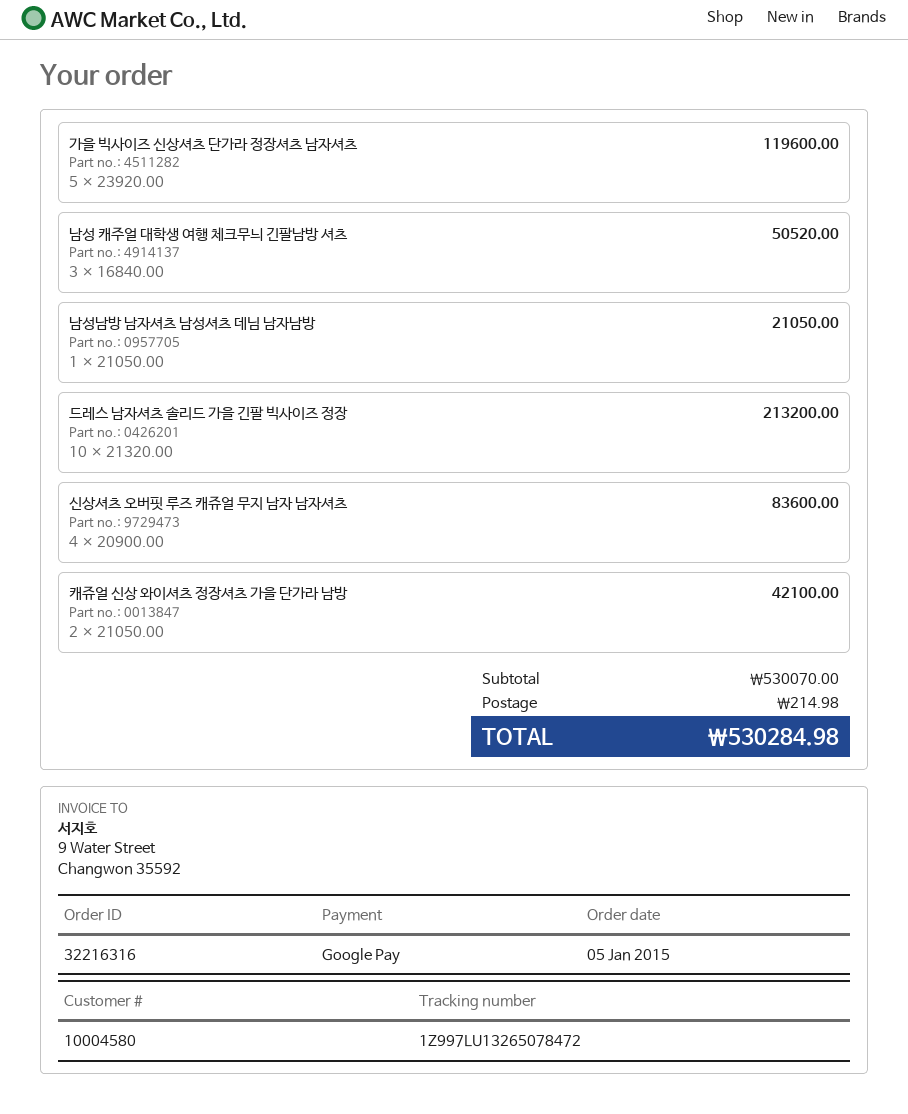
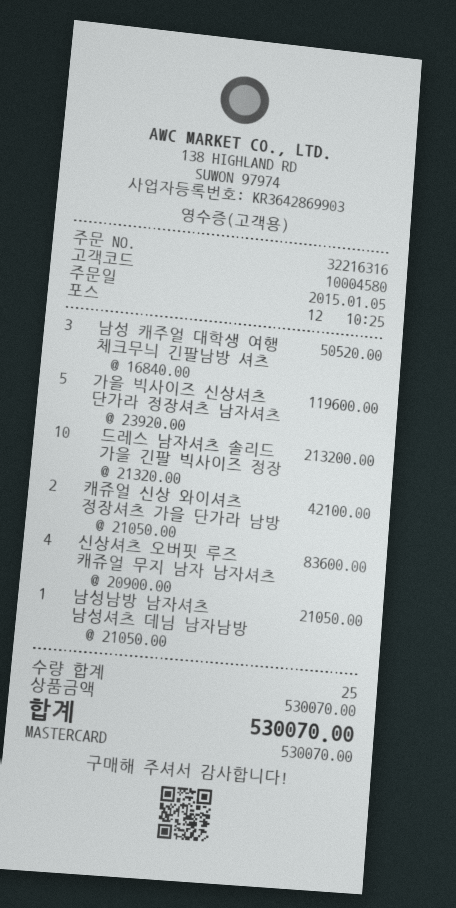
payment method: Google Pay -> Mastercard
shipping: 214.98 -> none
total: 530284.98 -> 530070.00

